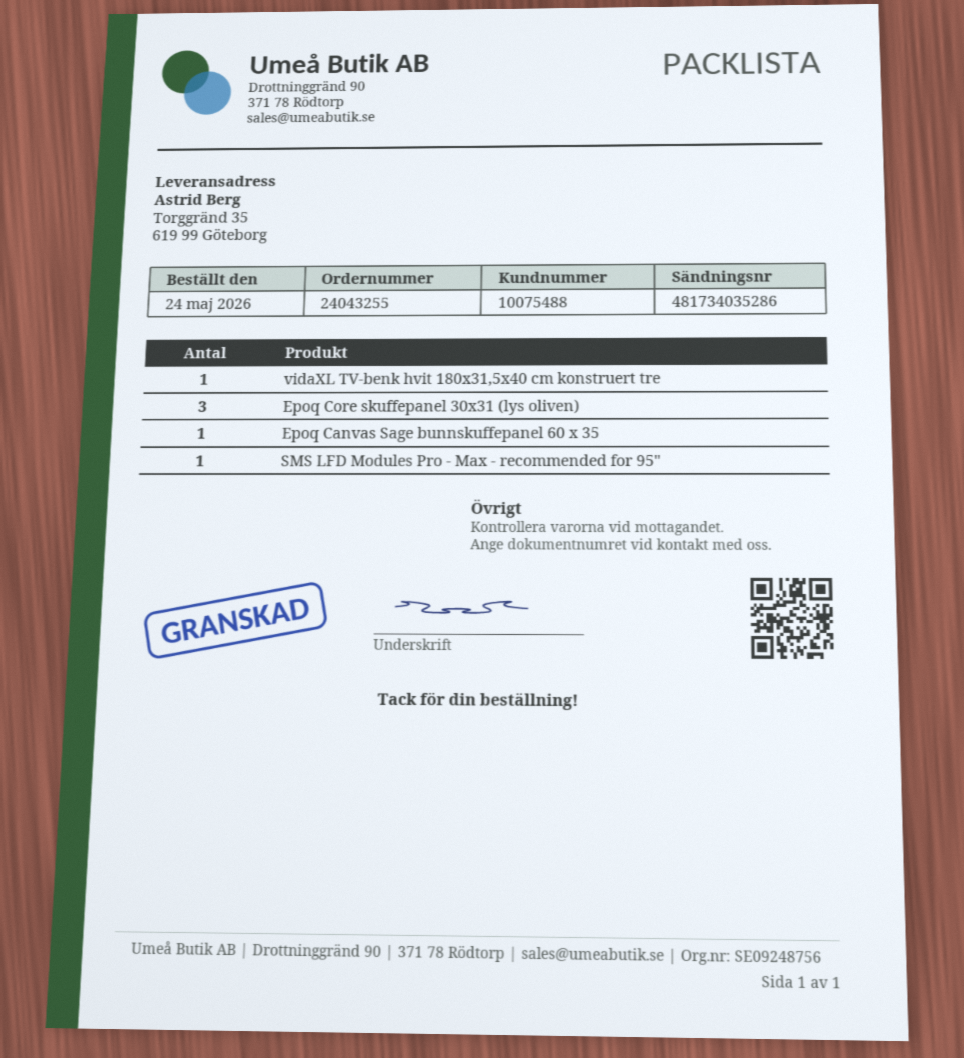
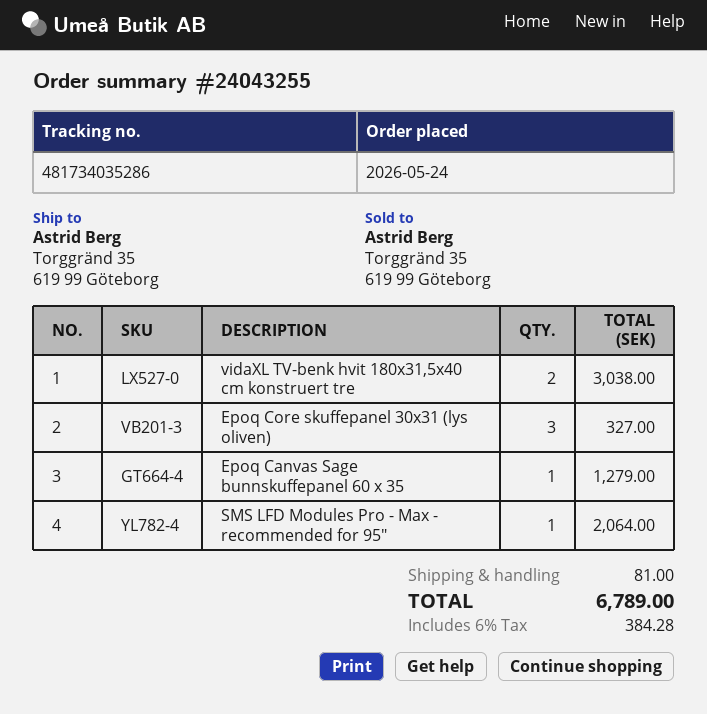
vidaXL TV-benk hvit 180x31,5x40 cm konstruert tre: 1 -> 2

